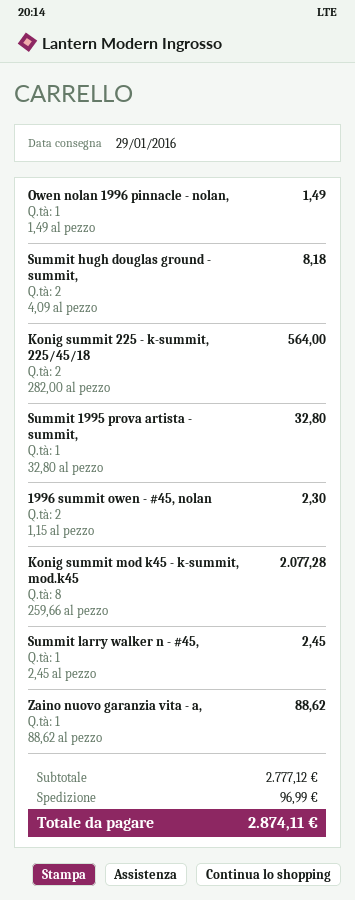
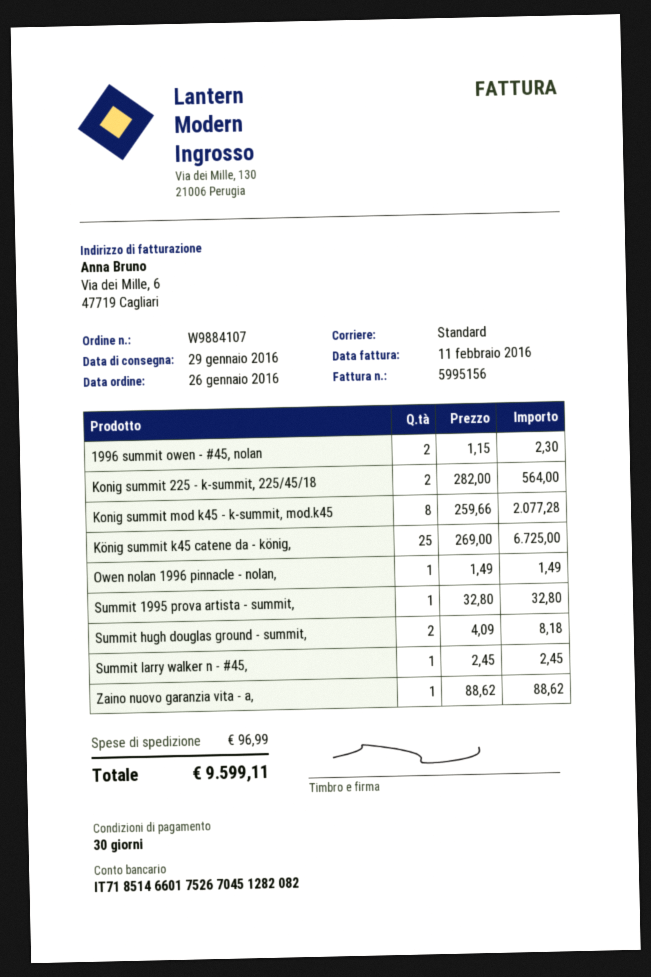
König summit k45 catene da - könig,: none -> 25 x 269.00 = 6725.00
total: 2874.11 -> 9599.11

